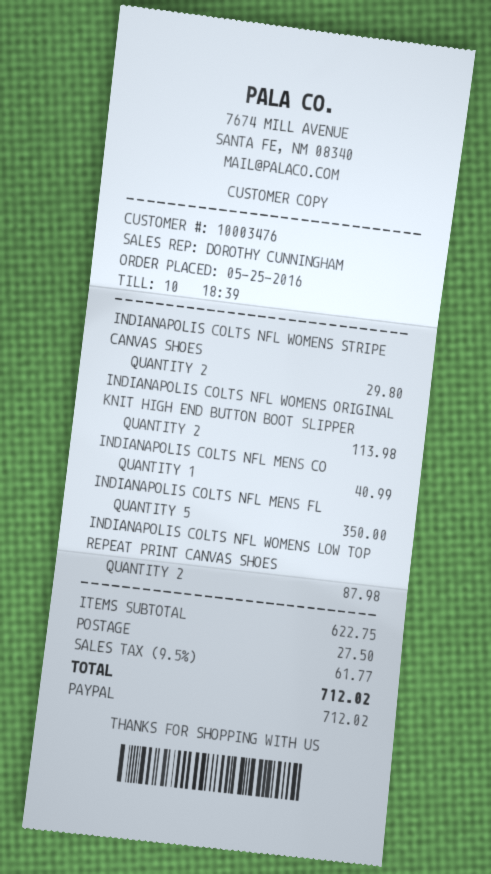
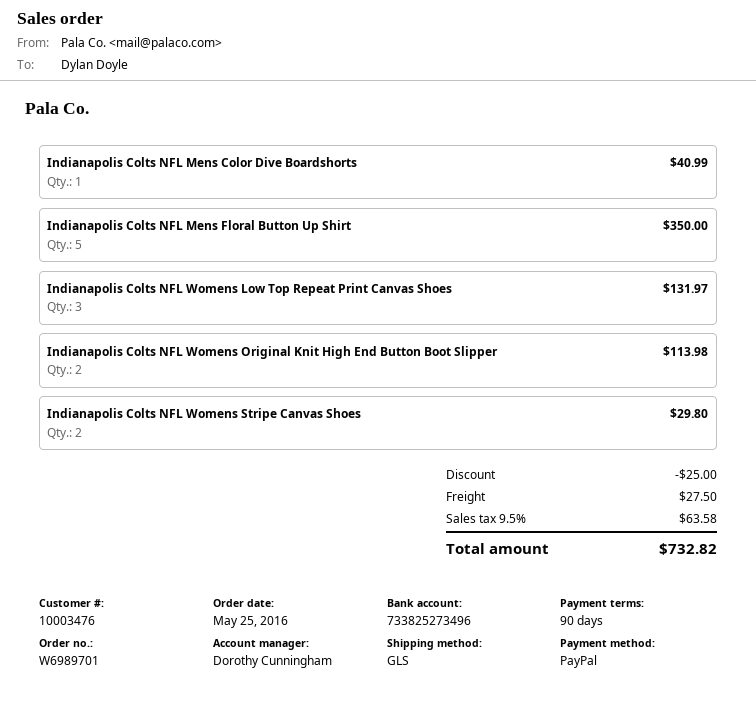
INDIANAPOLIS COLTS NFL WOMENS LOW TOP REPEAT PRINT CANVAS SHOES: 2 for 87.98 -> 3 for 131.97
discount: none -> 25.00
tax: 9.5% = 61.77 -> 9.5% = 63.58
total: 712.02 -> 732.82

